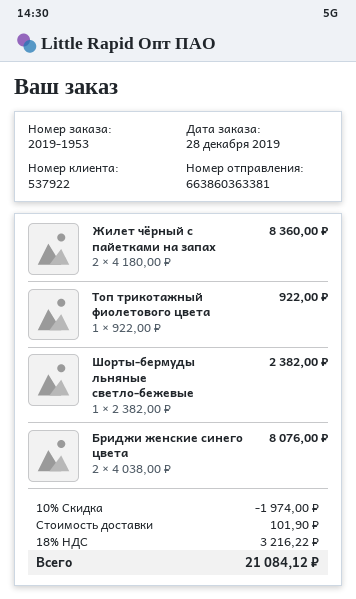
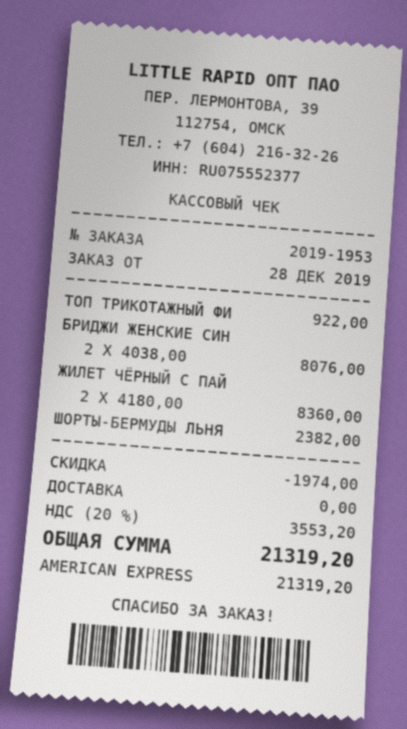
shipping: 101.90 -> 0.00
tax: 18% = 3216.22 -> 20% = 3553.20
total: 21084.12 -> 21319.20

